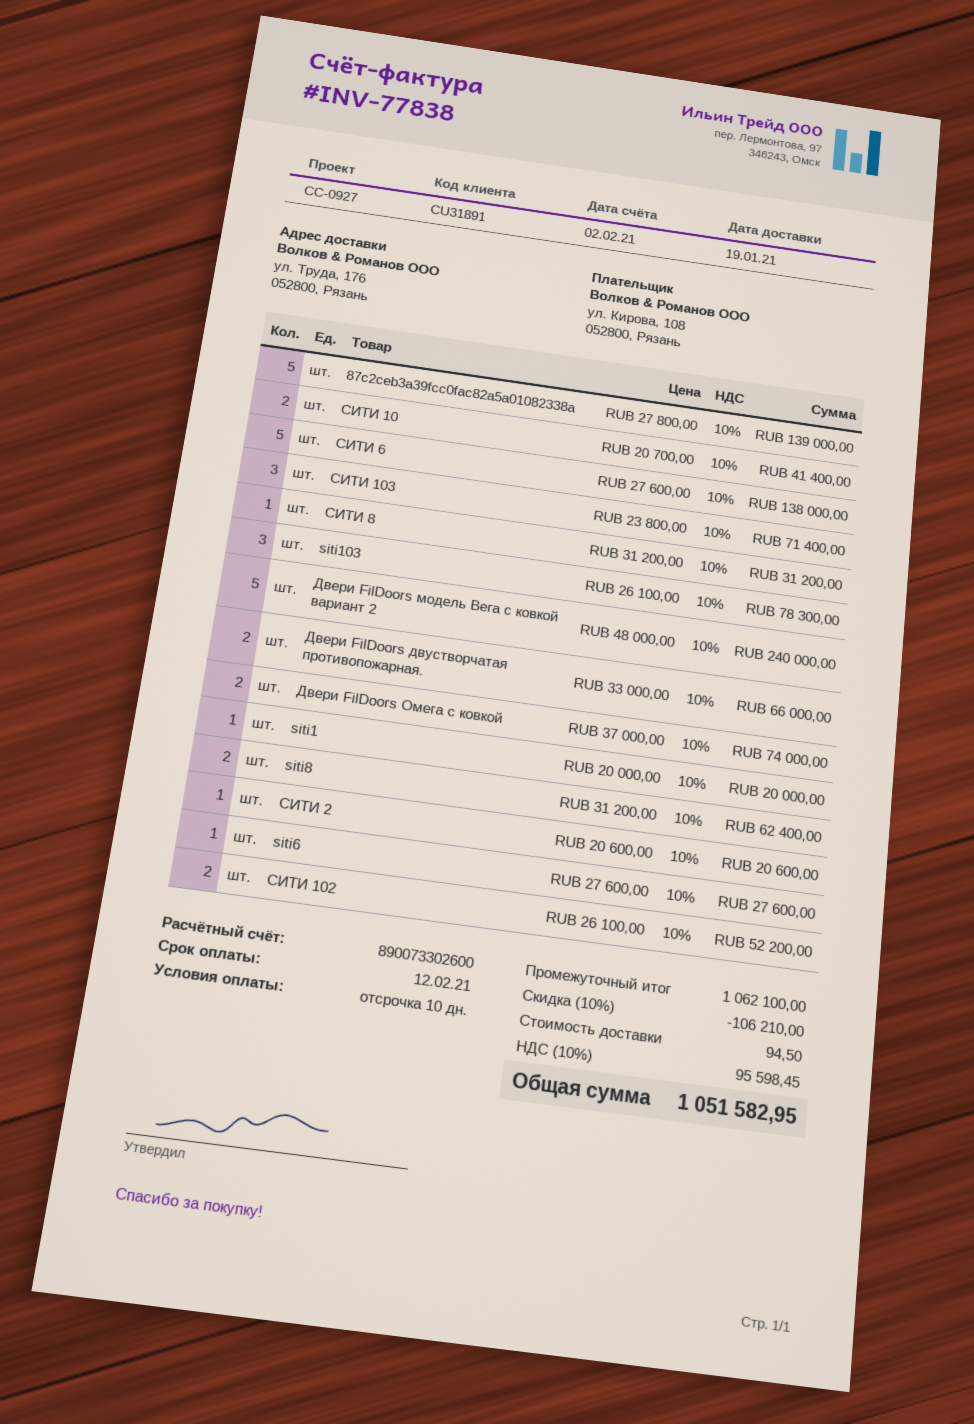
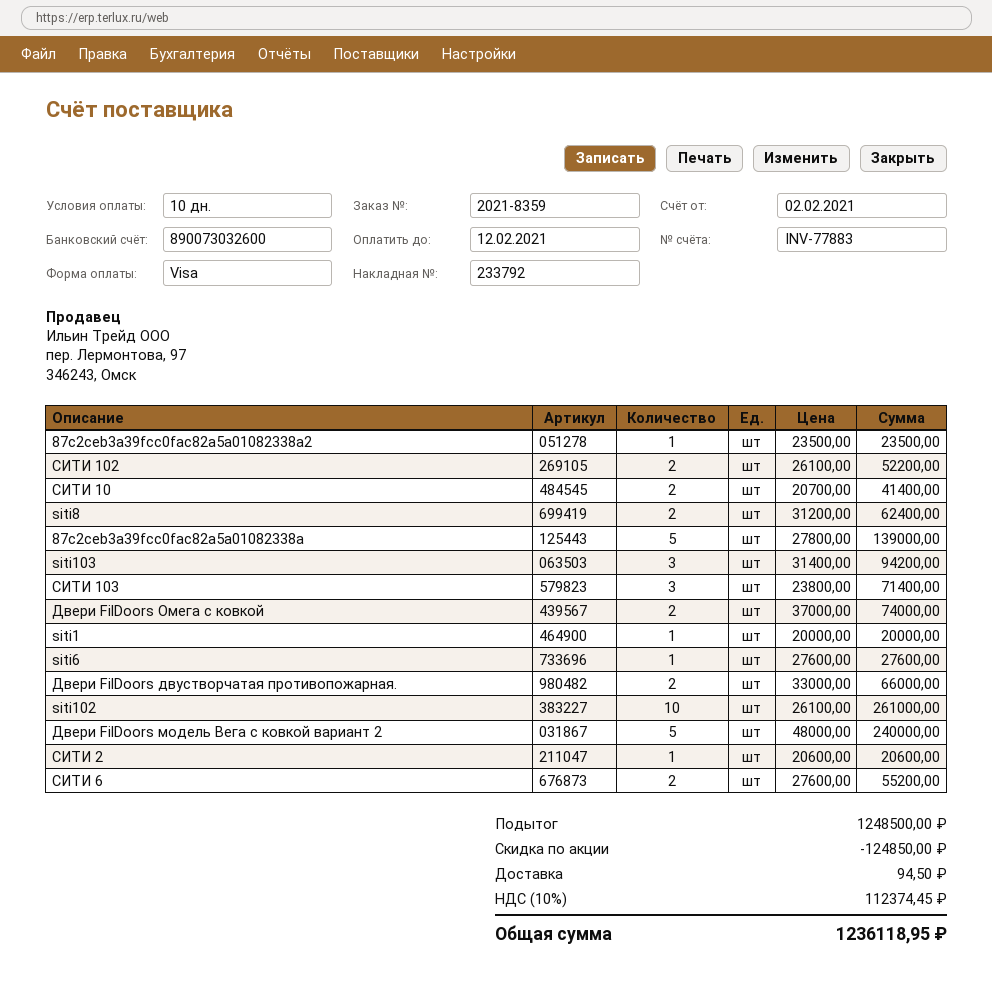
invoice number: INV-77838 -> INV-77883
bank account: 890073302600 -> 890073032600
СИТИ 6: 5 x 27600.00 = 138000.00 -> 2 x 27600.00 = 55200.00
СИТИ 8: 1 x 31200.00 = 31200.00 -> none
siti103: 3 x 26100.00 = 78300.00 -> 3 x 31400.00 = 94200.00
87c2ceb3a39fcc0fac82a5a01082338a2: none -> 1 x 23500.00 = 23500.00
siti102: none -> 10 x 26100.00 = 261000.00
subtotal: 1062100.00 -> 1248500.00
discount: 106210.00 -> 124850.00
tax: 10% = 95598.45 -> 10% = 112374.45
total: 1051582.95 -> 1236118.95

